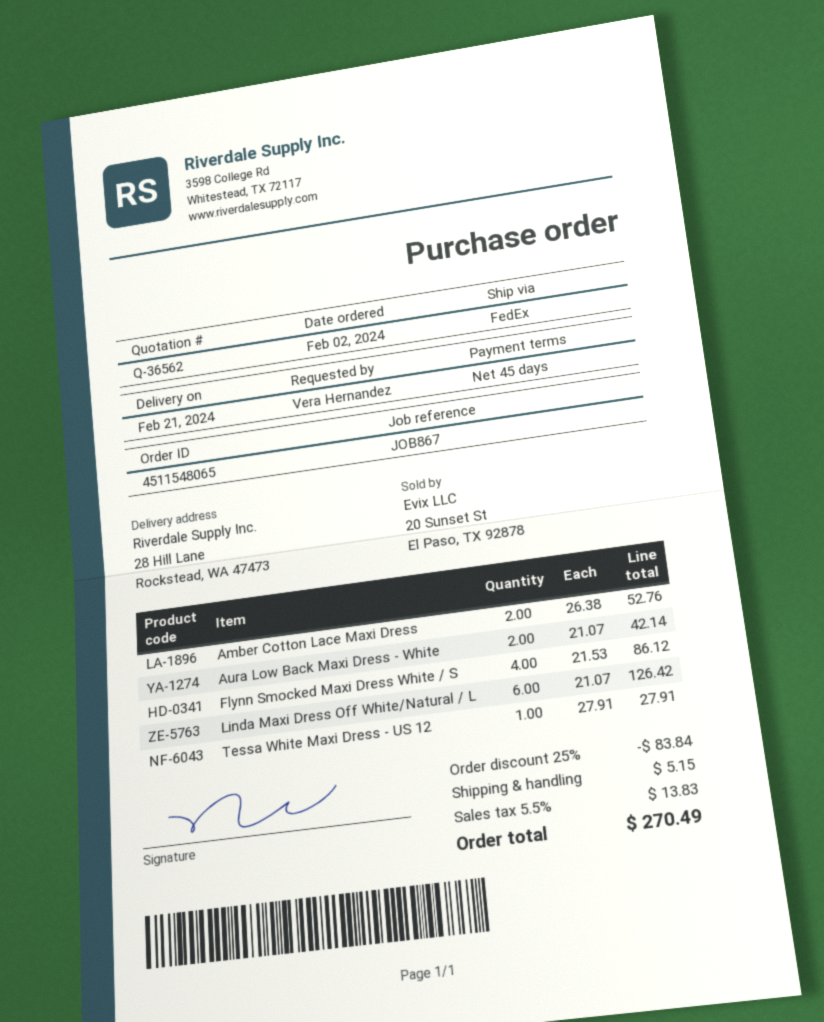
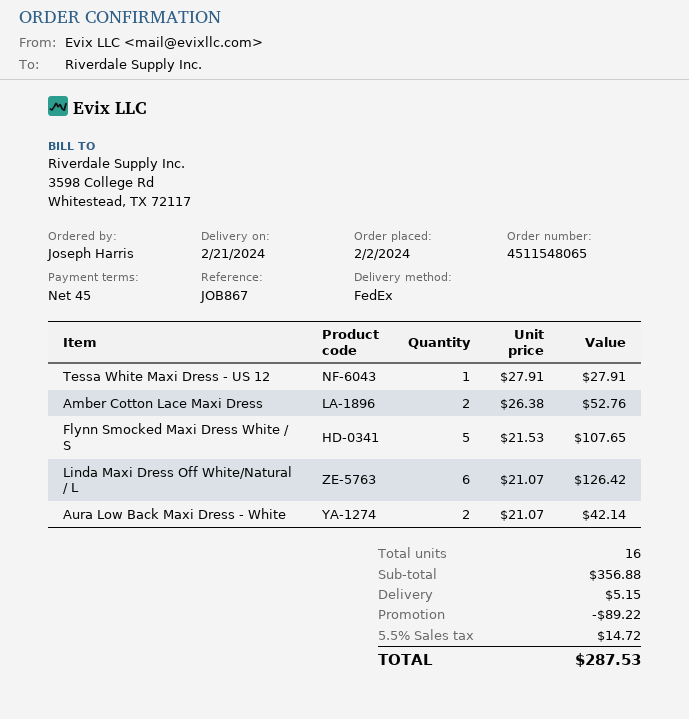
ordered by: Vera Hernandez -> Joseph Harris
Flynn Smocked Maxi Dress White / S: 4 x 21.53 = 86.12 -> 5 x 21.53 = 107.65
discount: 83.84 -> 89.22
tax: 5.5% = 13.83 -> 5.5% = 14.72
total: 270.49 -> 287.53

